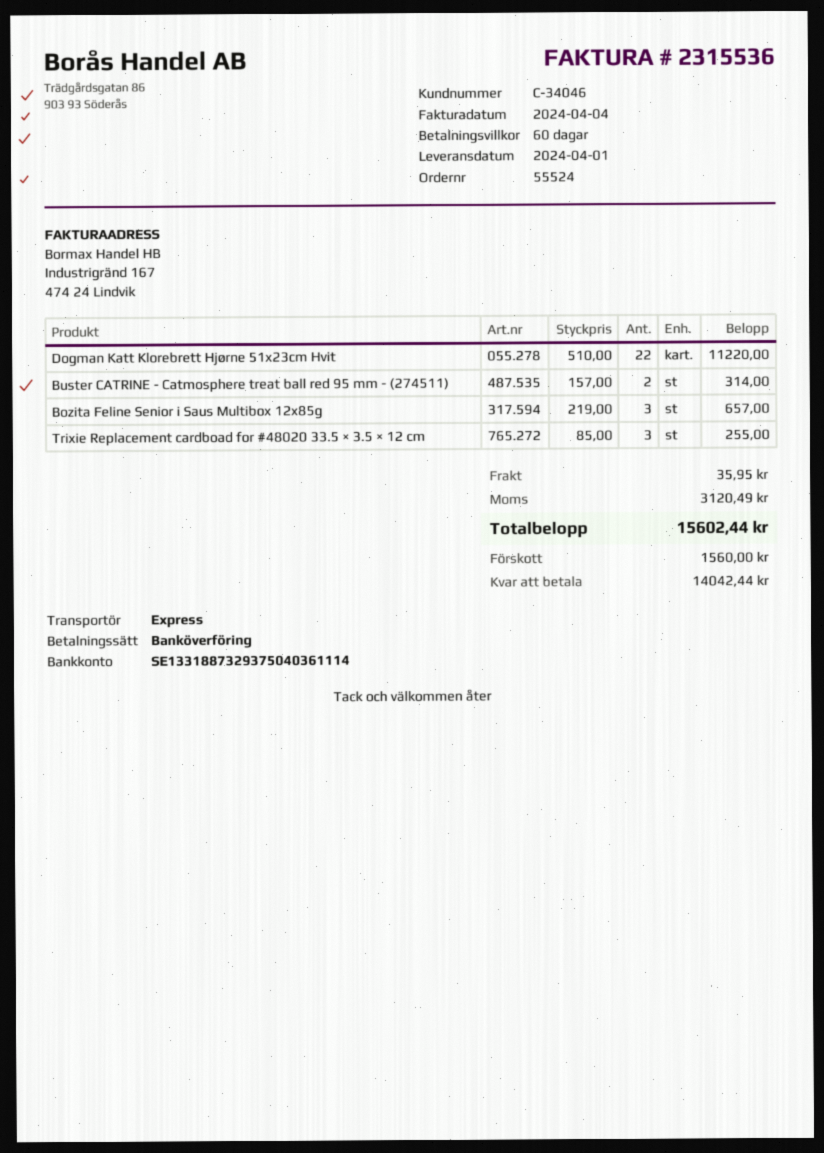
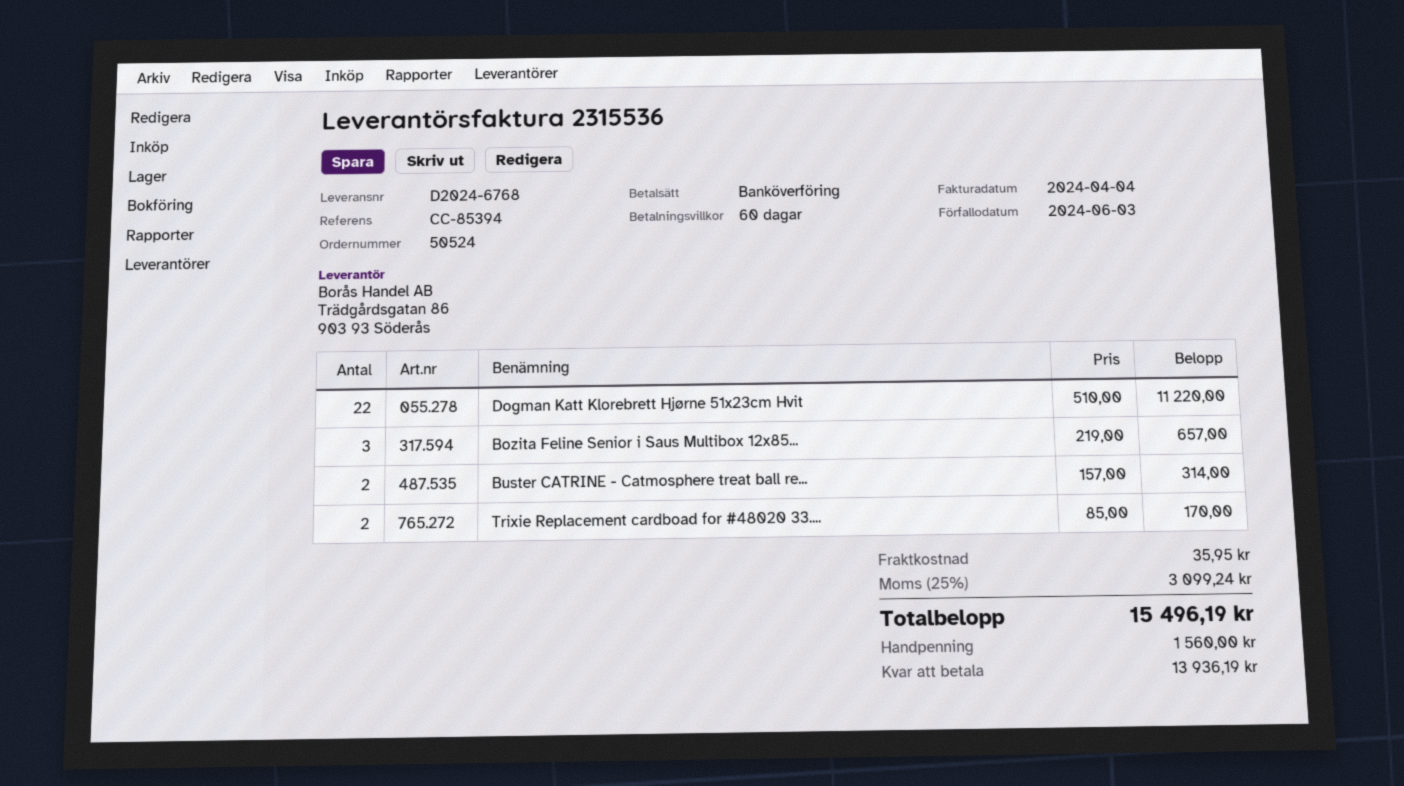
order number: 55524 -> 50524
Trixie Replacement cardboad for #48020 33.5 × 3.5 × 12 cm: 3 x 85.00 = 255.00 -> 2 x 85.00 = 170.00
tax: 3120.49 -> 3099.24
total: 15602.44 -> 15496.19
balance: 14042.44 -> 13936.19

